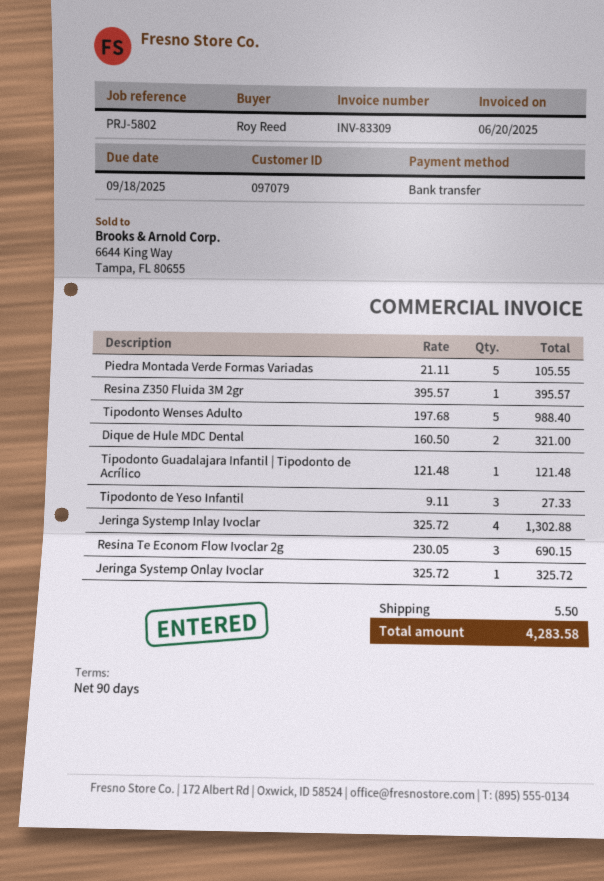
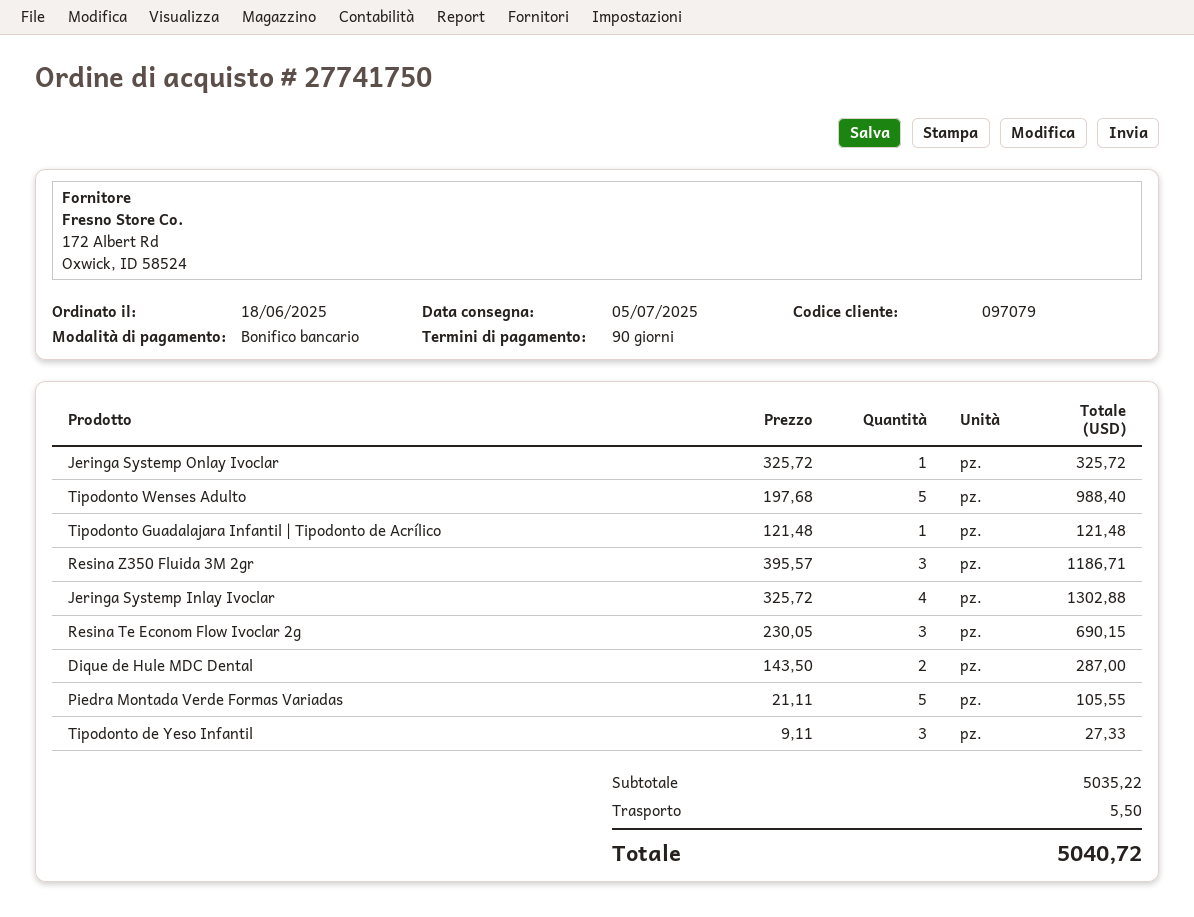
Resina Z350 Fluida 3M 2gr: 1 x 395.57 = 395.57 -> 3 x 395.57 = 1186.71
Dique de Hule MDC Dental: 2 x 160.50 = 321.00 -> 2 x 143.50 = 287.00
total: 4283.58 -> 5040.72

